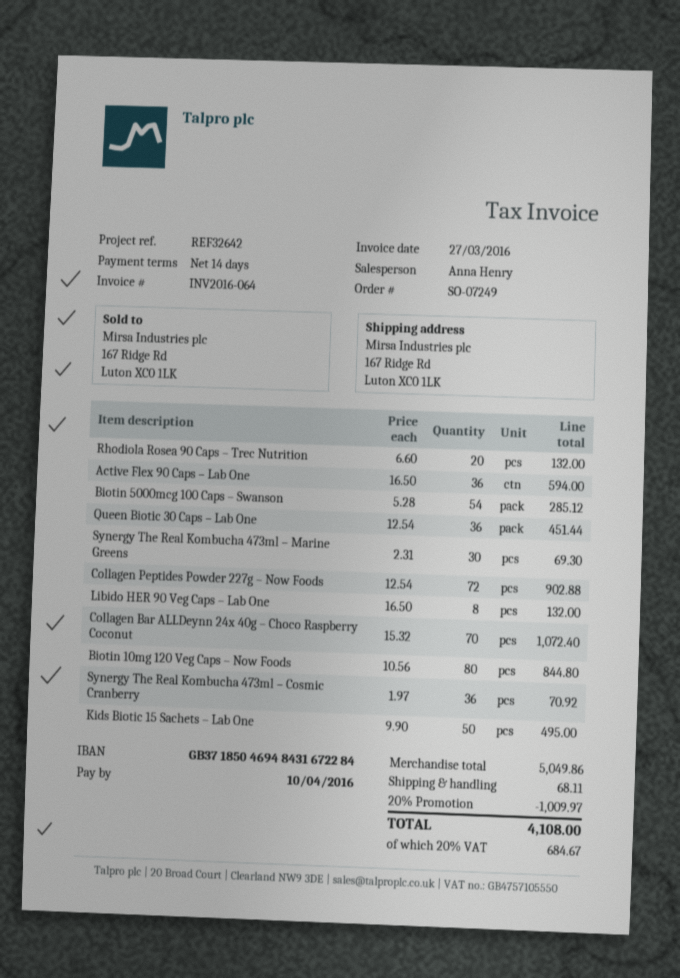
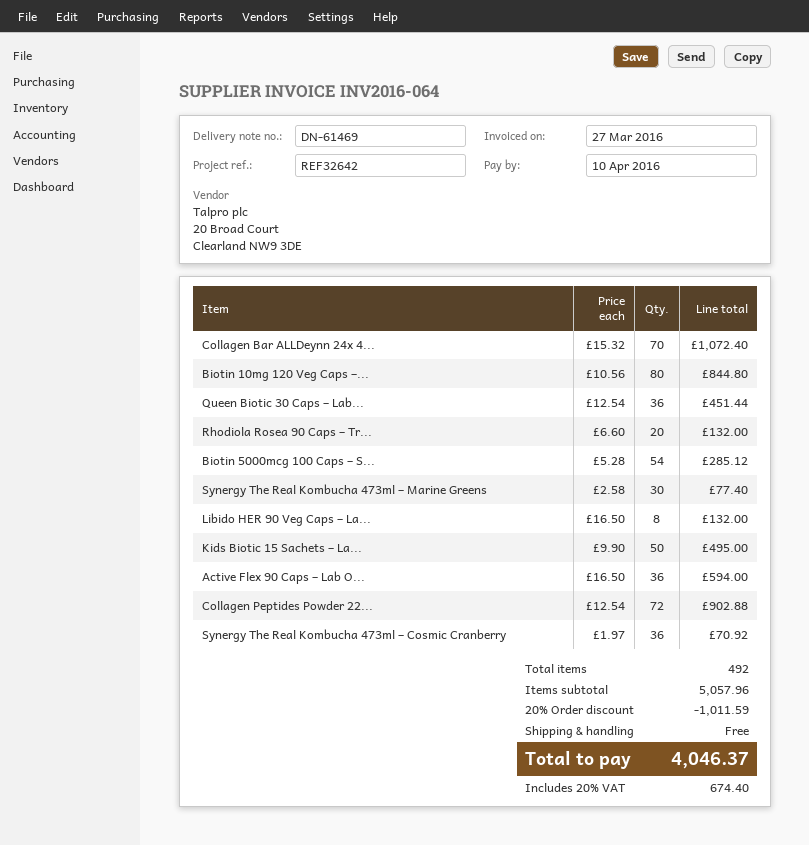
Synergy The Real Kombucha 473ml – Marine Greens: 30 x 2.31 = 69.30 -> 30 x 2.58 = 77.40
subtotal: 5049.86 -> 5057.96
discount: 20% = 1009.97 -> 20% = 1011.59
shipping: 68.11 -> 0.00
tax: 20% = 684.67 -> 20% = 674.40
total: 4108.00 -> 4046.37

